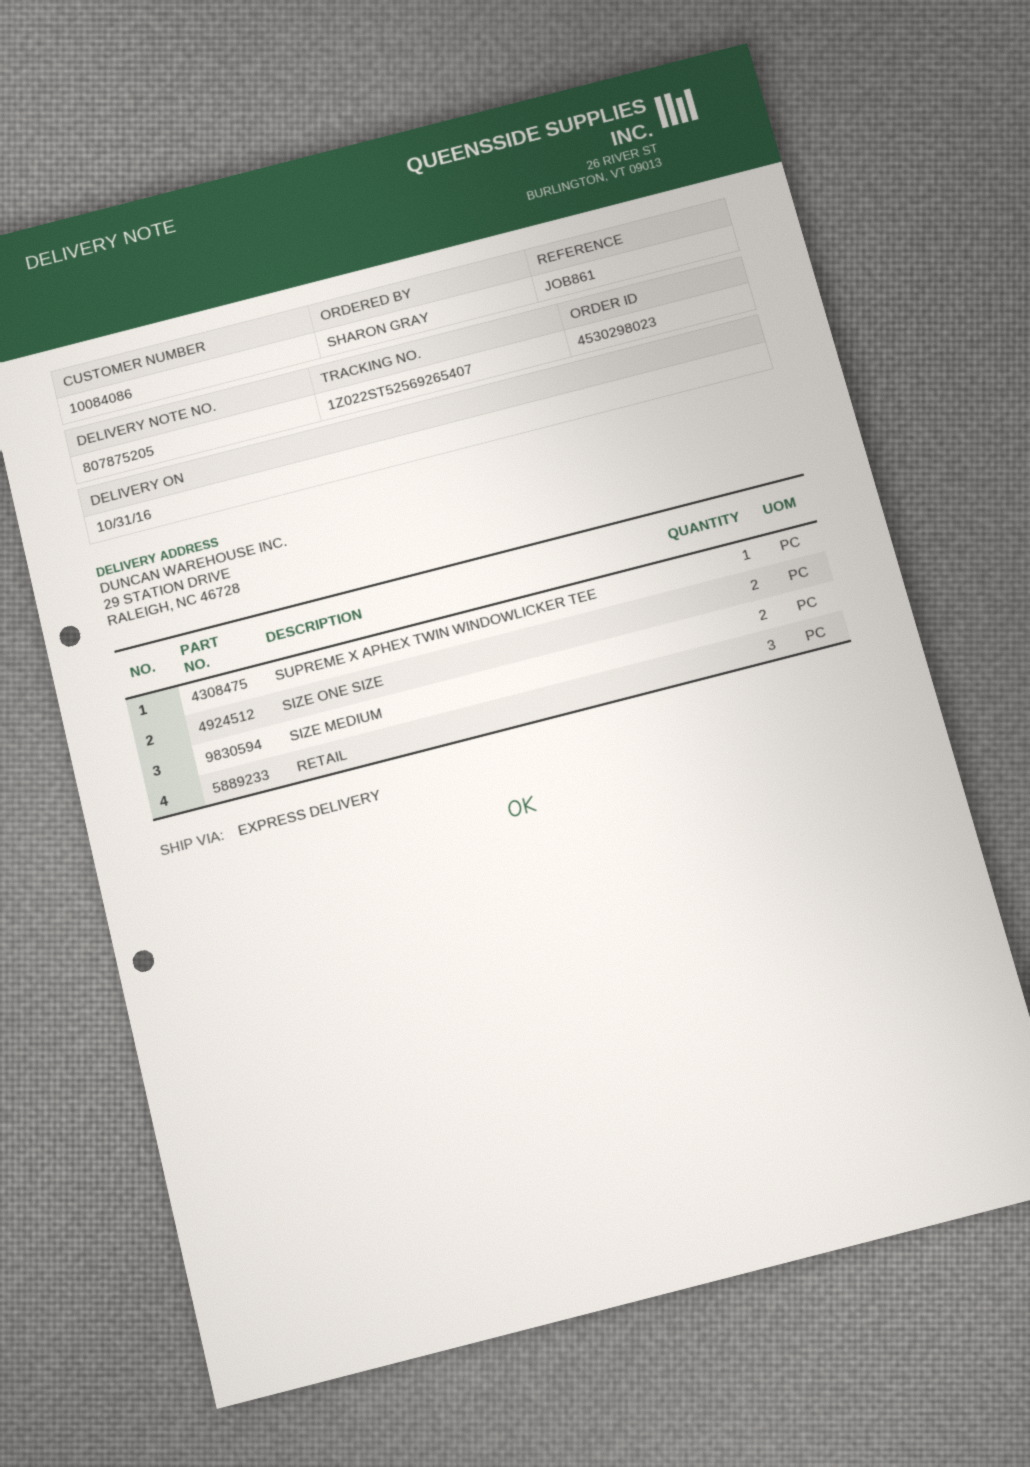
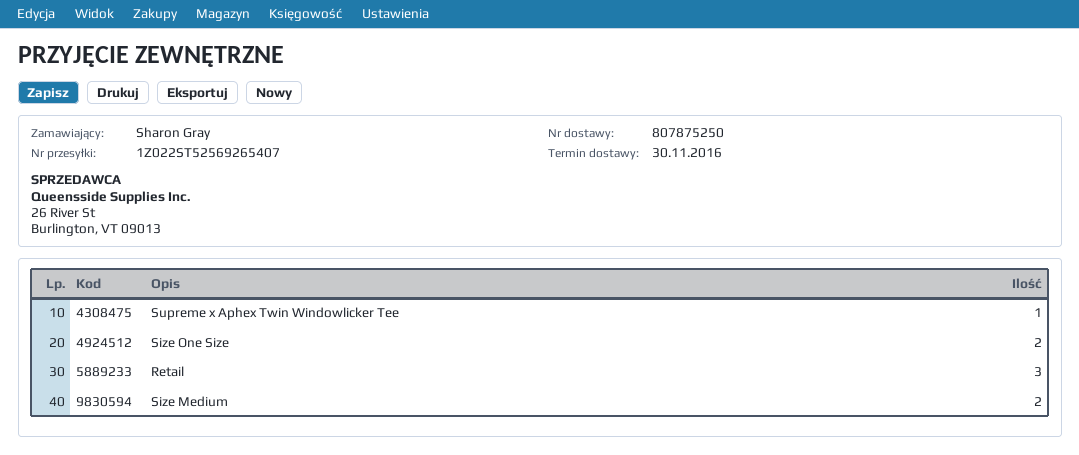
delivery note number: 807875205 -> 807875250
delivery date: 2016-10-31 -> 2016-11-30

